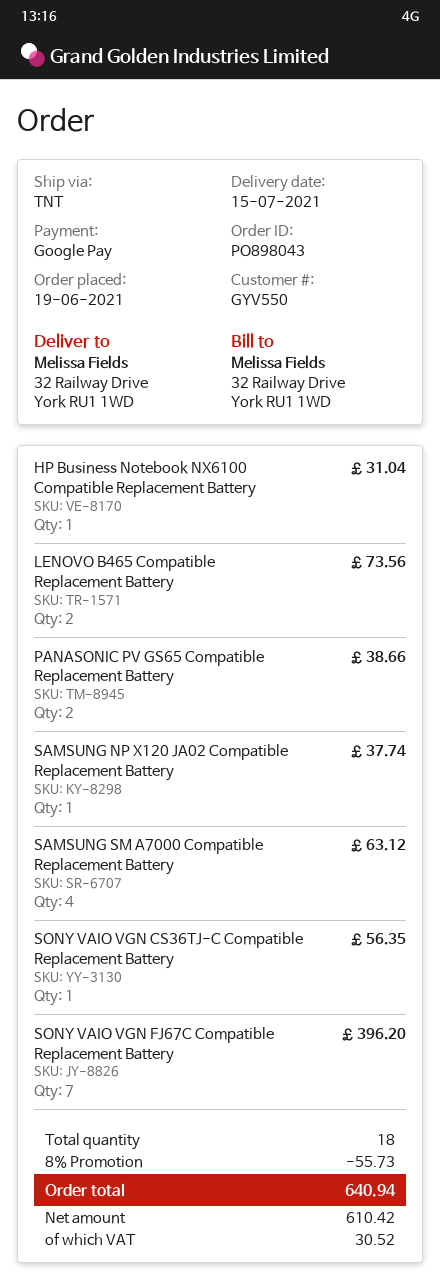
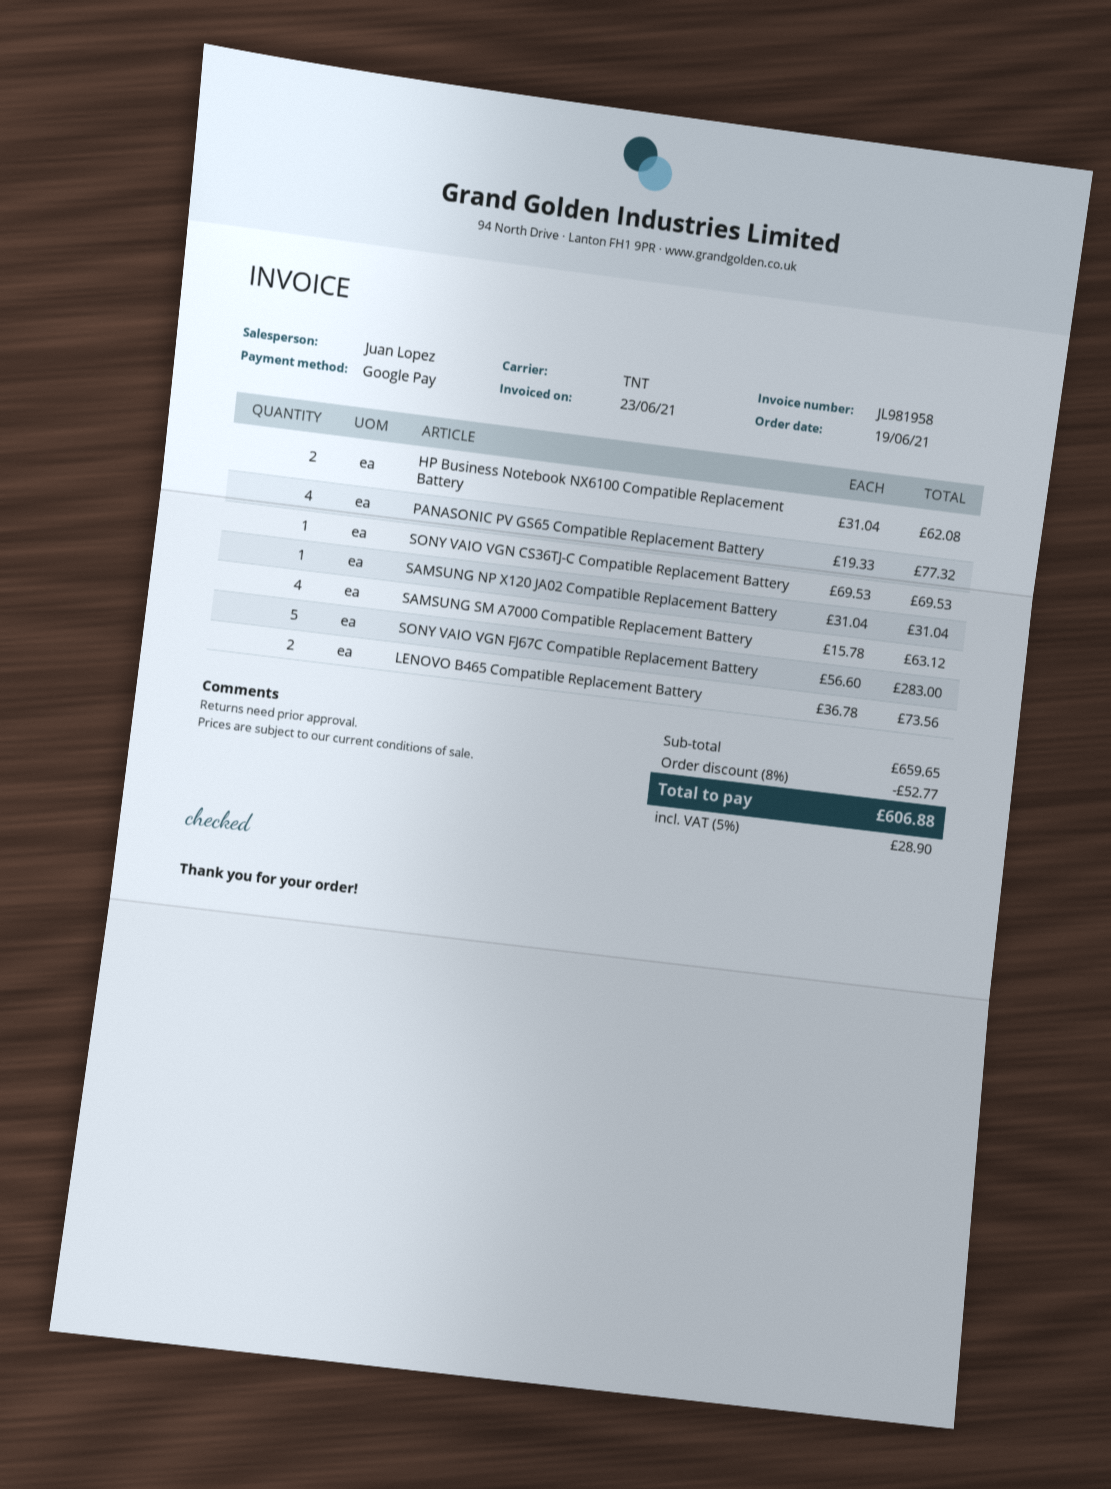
HP Business Notebook NX6100 Compatible Replacement Battery: 1 for 31.04 -> 2 for 62.08
PANASONIC PV GS65 Compatible Replacement Battery: 2 for 38.66 -> 4 for 77.32
SAMSUNG NP X120 JA02 Compatible Replacement Battery: 1 for 37.74 -> 1 for 31.04
SONY VAIO VGN CS36TJ-C Compatible Replacement Battery: 1 for 56.35 -> 1 for 69.53
SONY VAIO VGN FJ67C Compatible Replacement Battery: 7 for 396.20 -> 5 for 283.00
discount: 8% = 55.73 -> 8% = 52.77
tax: 30.52 -> 28.90
total: 640.94 -> 606.88

